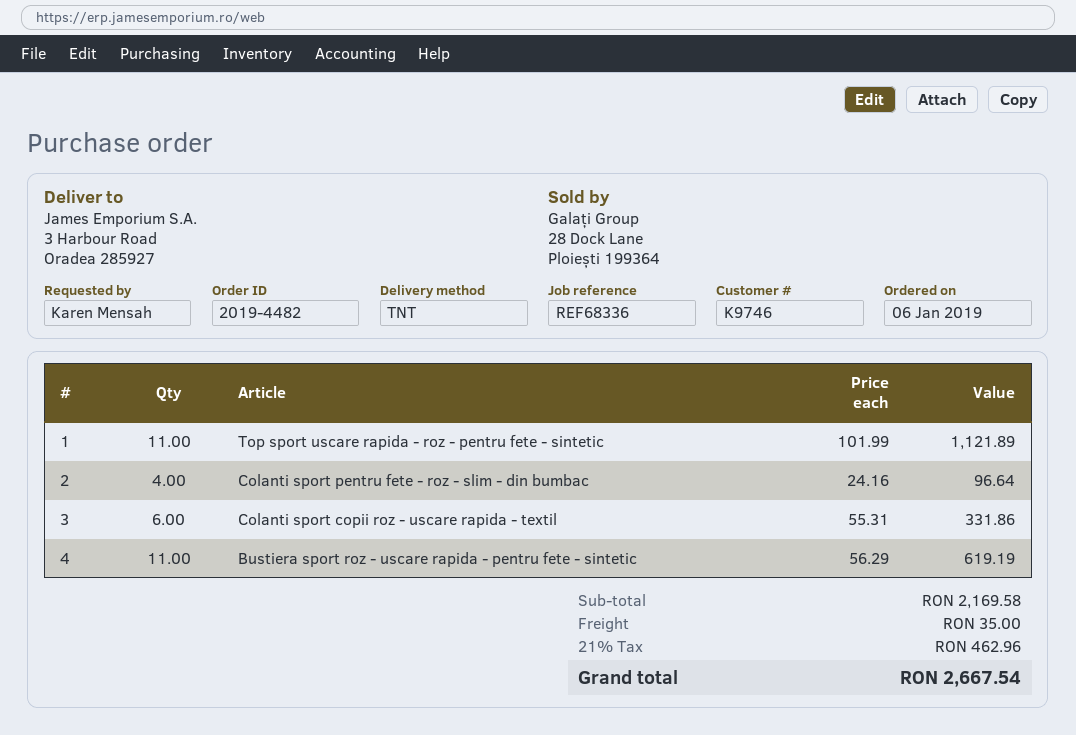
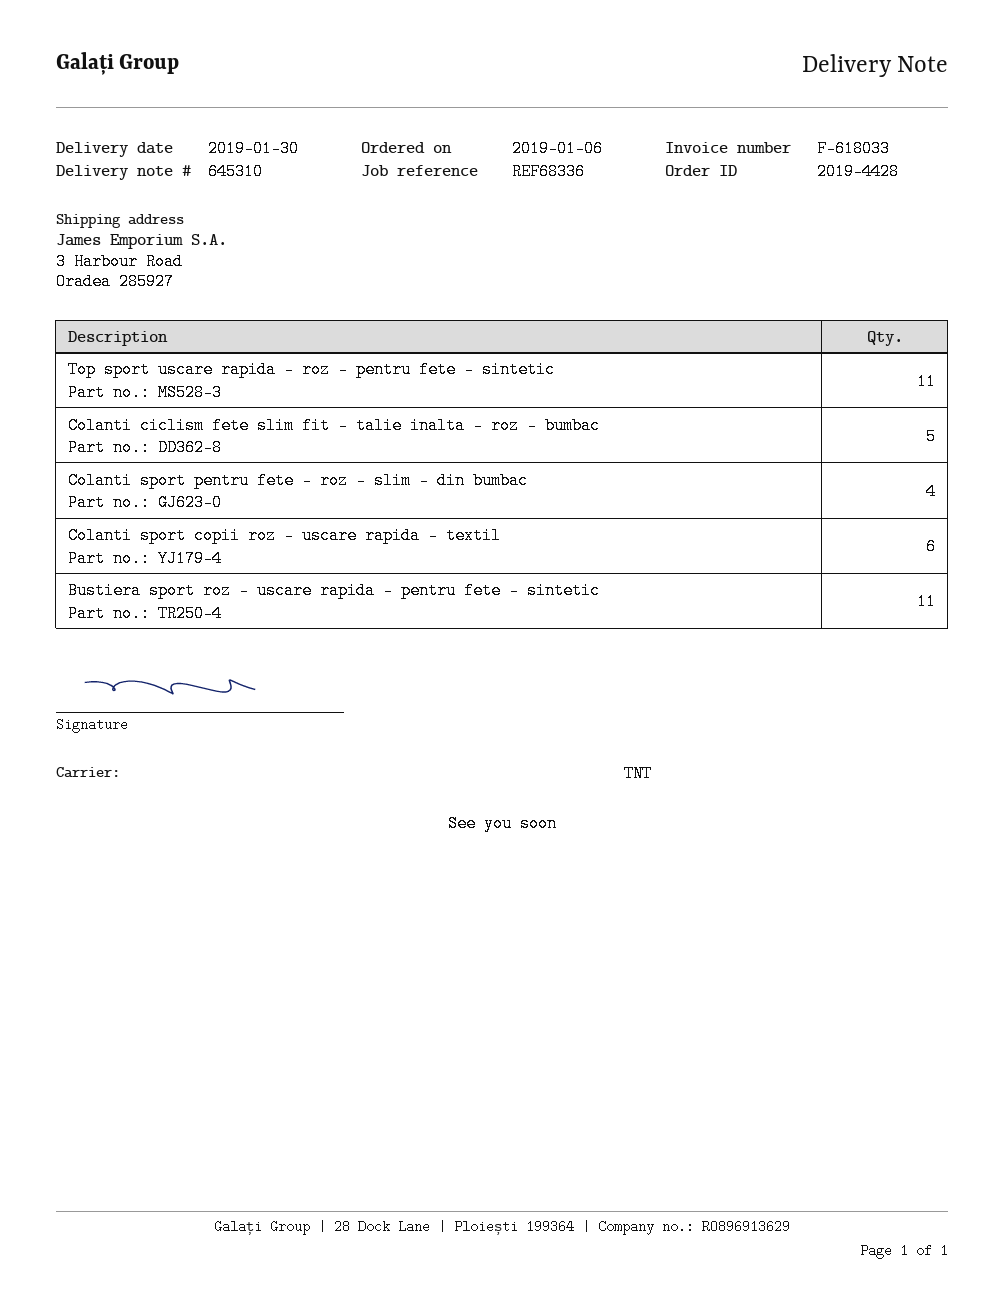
order number: 2019-4482 -> 2019-4428
Colanti ciclism fete slim fit - talie inalta - roz - bumbac: none -> 5

